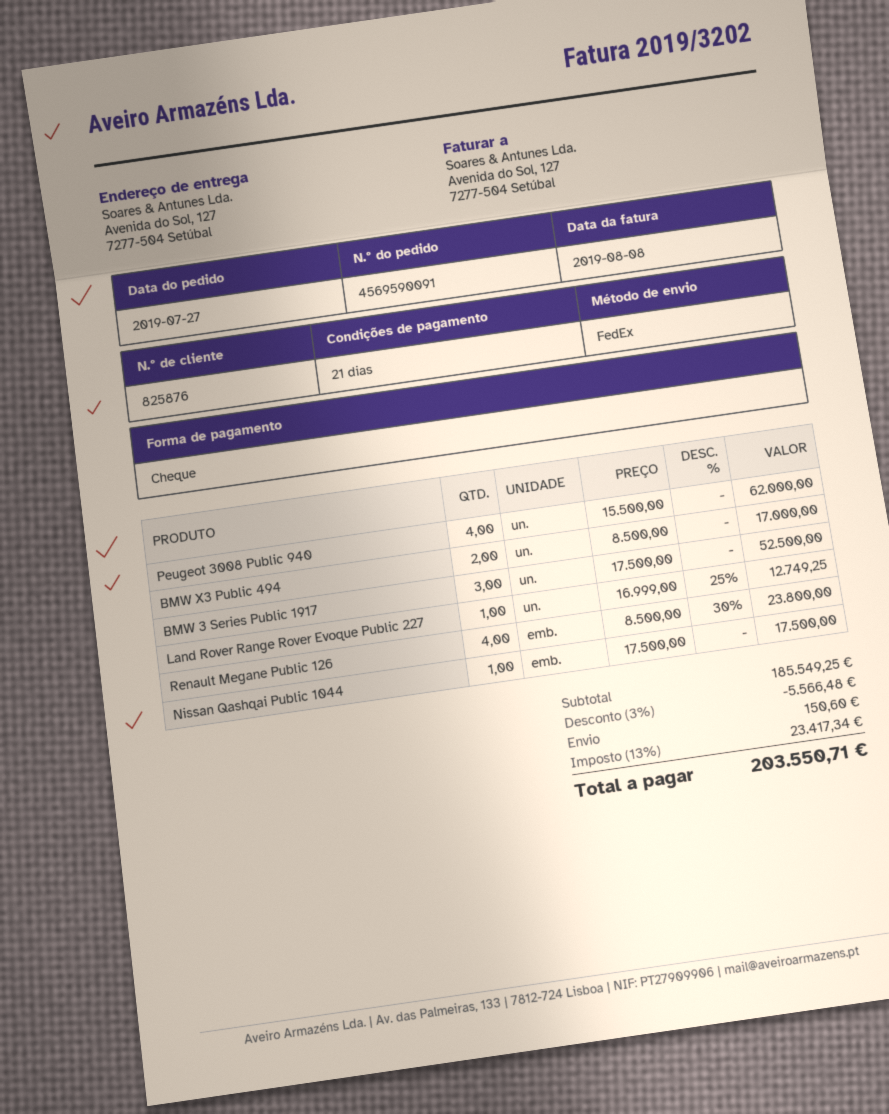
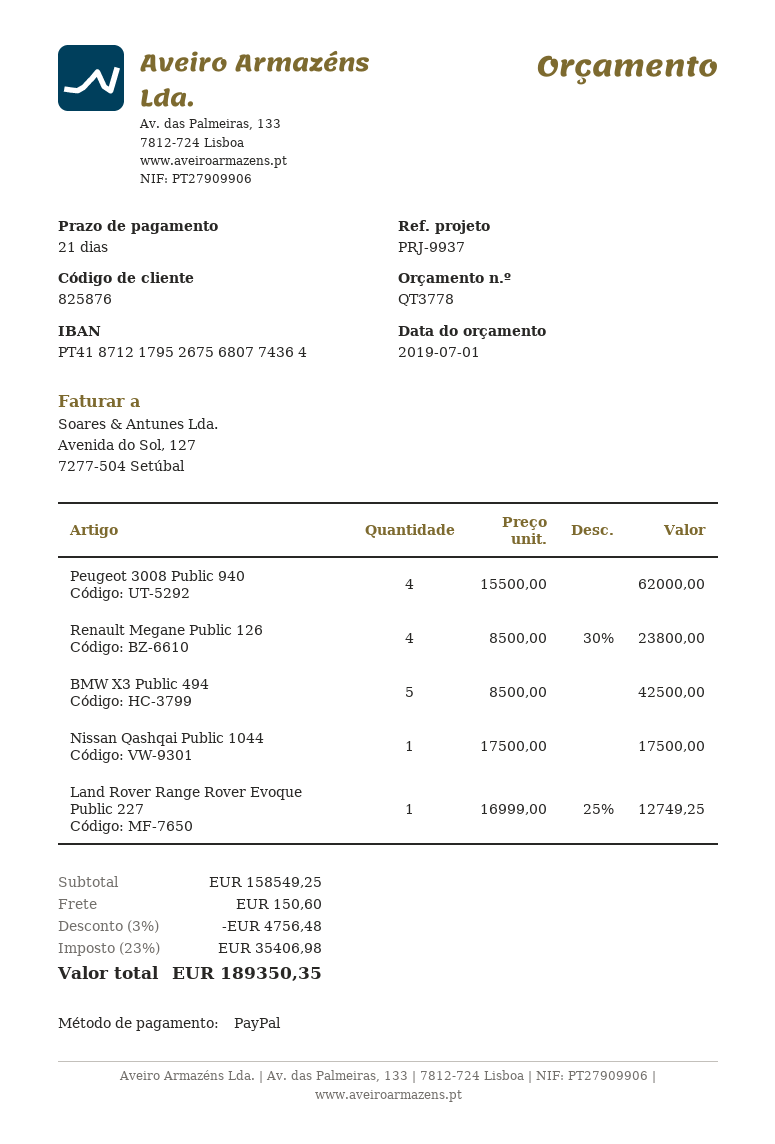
payment method: cheque -> PayPal
BMW X3 Public 494: 2 x 8500.00 = 17000.00 -> 5 x 8500.00 = 42500.00
BMW 3 Series Public 1917: 3 x 17500.00 = 52500.00 -> none
subtotal: 185549.25 -> 158549.25
discount: 3% = 5566.48 -> 3% = 4756.48
tax: 13% = 23417.34 -> 23% = 35406.98
total: 203550.71 -> 189350.35

